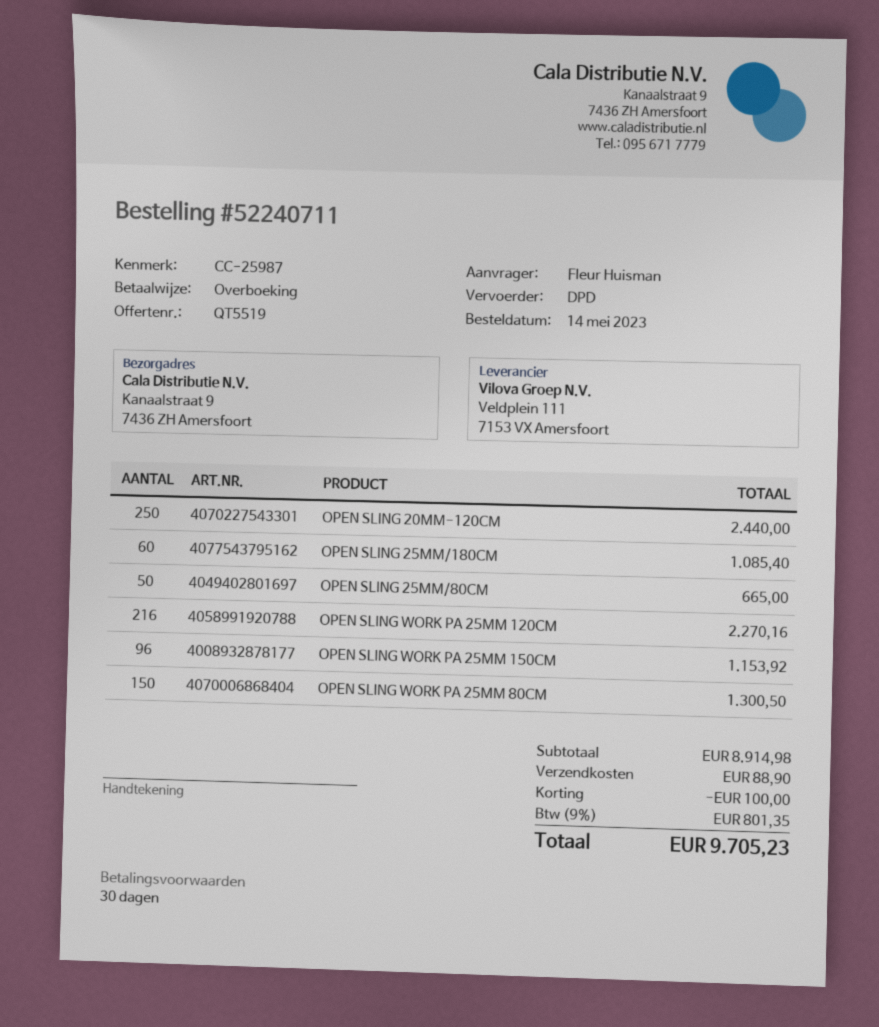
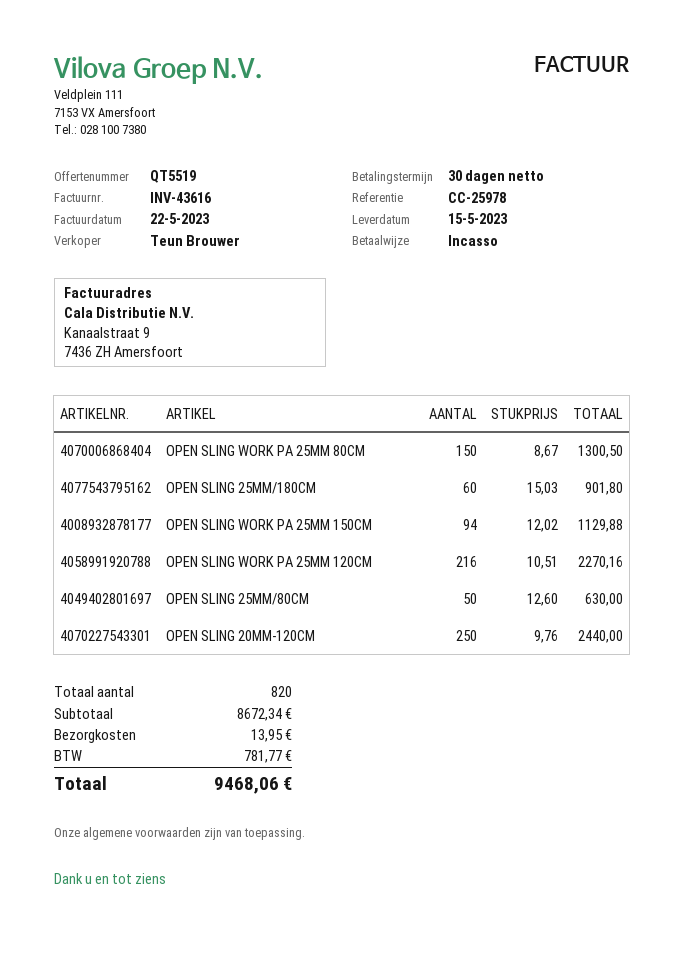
reference: CC-25987 -> CC-25978
payment method: bank transfer -> direct debit
OPEN SLING 25MM/180CM: 60 for 1085.40 -> 60 for 901.80
OPEN SLING 25MM/80CM: 50 for 665.00 -> 50 for 630.00
OPEN SLING WORK PA 25MM 150CM: 96 for 1153.92 -> 94 for 1129.88
subtotal: 8914.98 -> 8672.34
discount: 100.00 -> none
shipping: 88.90 -> 13.95
tax: 801.35 -> 781.77
total: 9705.23 -> 9468.06

